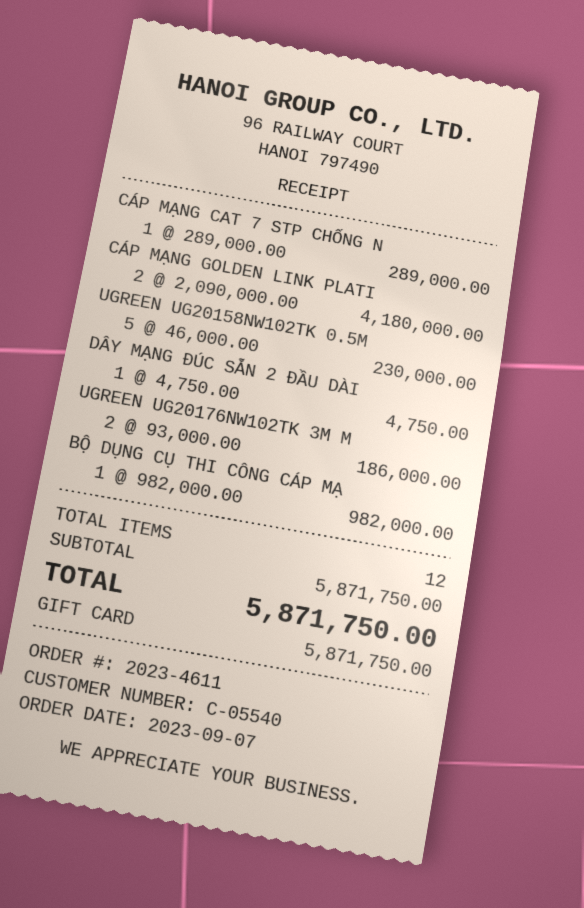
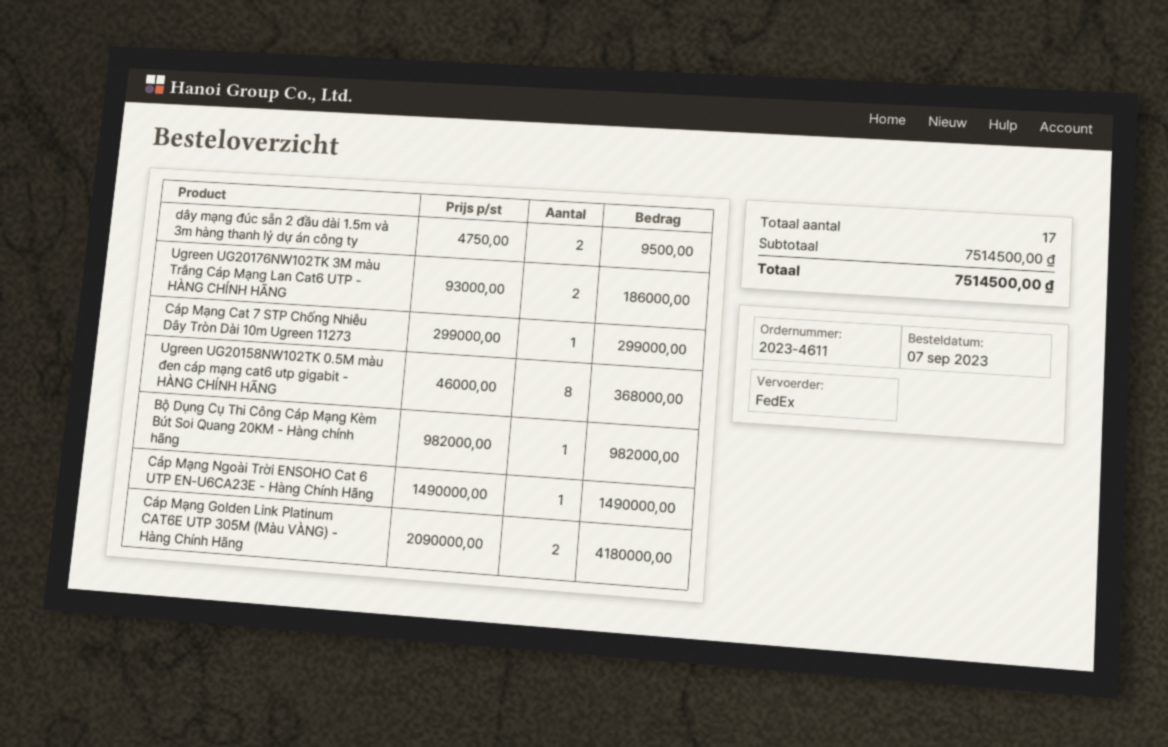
CÁP MẠNG CAT 7 STP CHỐNG N: 1 x 289000.00 = 289000.00 -> 1 x 299000.00 = 299000.00
UGREEN UG20158NW102TK 0.5M: 5 x 46000.00 = 230000.00 -> 8 x 46000.00 = 368000.00
DÂY MẠNG ĐÚC SẴN 2 ĐẦU DÀI: 1 x 4750.00 = 4750.00 -> 2 x 4750.00 = 9500.00
Cáp Mạng Ngoài Trời ENSOHO Cat 6 UTP EN-U6CA23E - Hàng Chính Hãng: none -> 1 x 1490000.00 = 1490000.00
total quantity: 12 -> 17
subtotal: 5871750.00 -> 7514500.00
total: 5871750.00 -> 7514500.00

